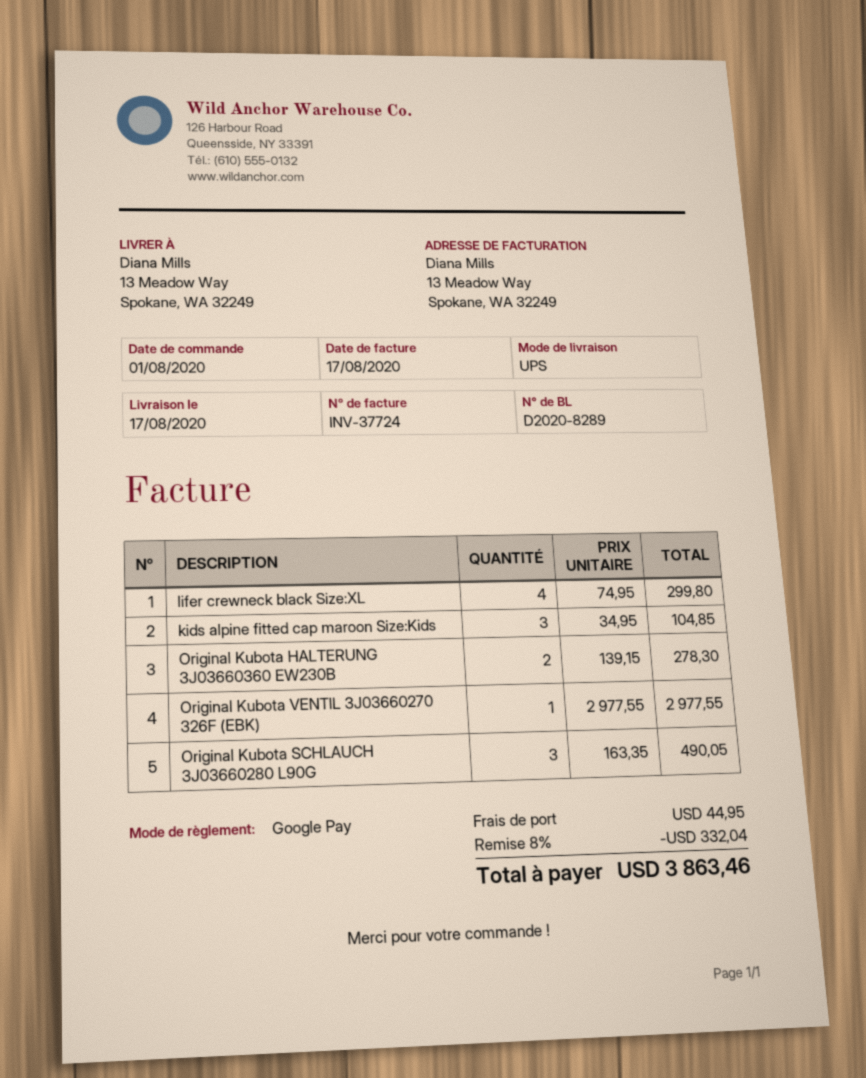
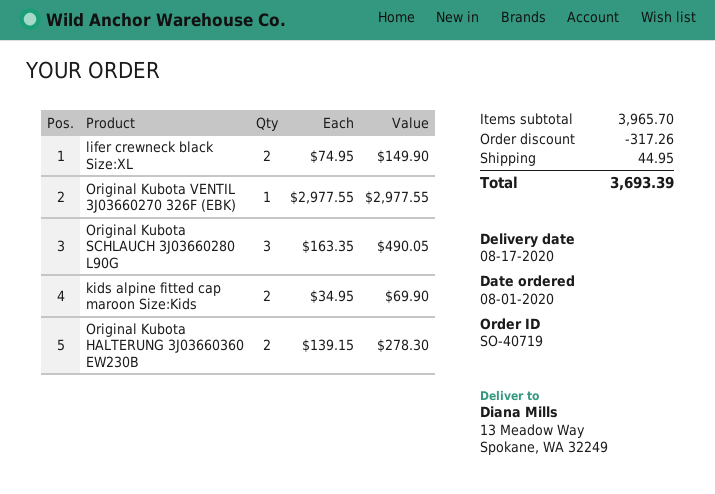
lifer crewneck black Size:XL: 4 x 74.95 = 299.80 -> 2 x 74.95 = 149.90
kids alpine fitted cap maroon Size:Kids: 3 x 34.95 = 104.85 -> 2 x 34.95 = 69.90
discount: 332.04 -> 317.26
total: 3863.46 -> 3693.39

